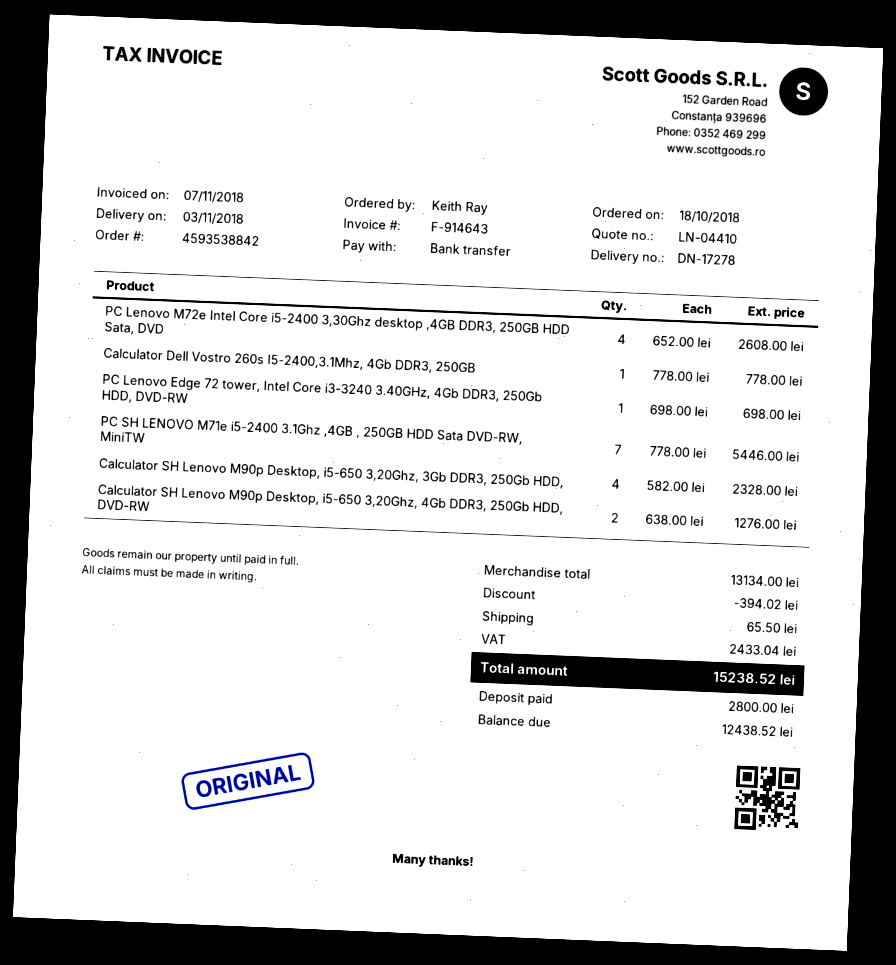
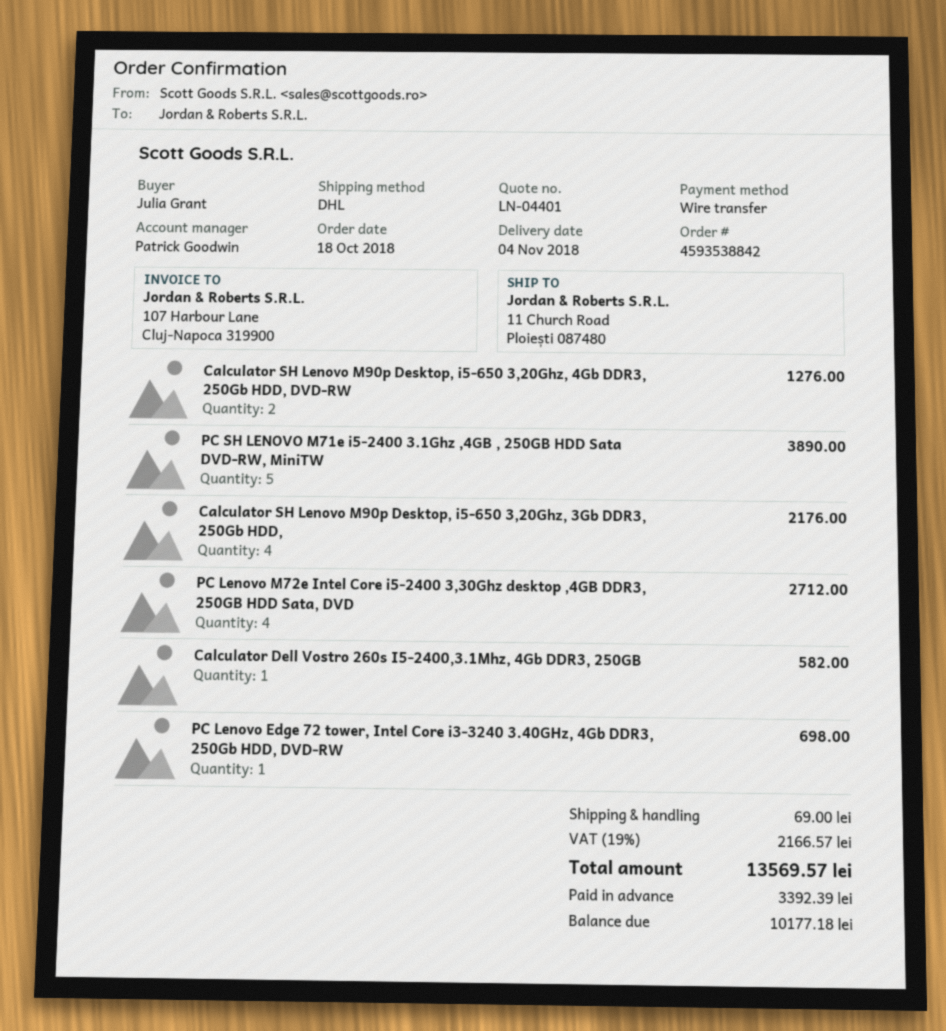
quote number: LN-04410 -> LN-04401
delivery date: 2018-11-03 -> 2018-11-04
ordered by: Keith Ray -> Julia Grant
PC Lenovo M72e Intel Core i5-2400 3,30Ghz desktop ,4GB DDR3, 250GB HDD Sata, DVD: 4 for 2608.00 -> 4 for 2712.00
Calculator Dell Vostro 260s I5-2400,3.1Mhz, 4Gb DDR3, 250GB: 1 for 778.00 -> 1 for 582.00
PC SH LENOVO M71e i5-2400 3.1Ghz ,4GB , 250GB HDD Sata DVD-RW, MiniTW: 7 for 5446.00 -> 5 for 3890.00
Calculator SH Lenovo M90p Desktop, i5-650 3,20Ghz, 3Gb DDR3, 250Gb HDD,: 4 for 2328.00 -> 4 for 2176.00
discount: 394.02 -> none
shipping: 65.50 -> 69.00
tax: 2433.04 -> 2166.57
total: 15238.52 -> 13569.57
deposit: 2800.00 -> 3392.39
balance: 12438.52 -> 10177.18

